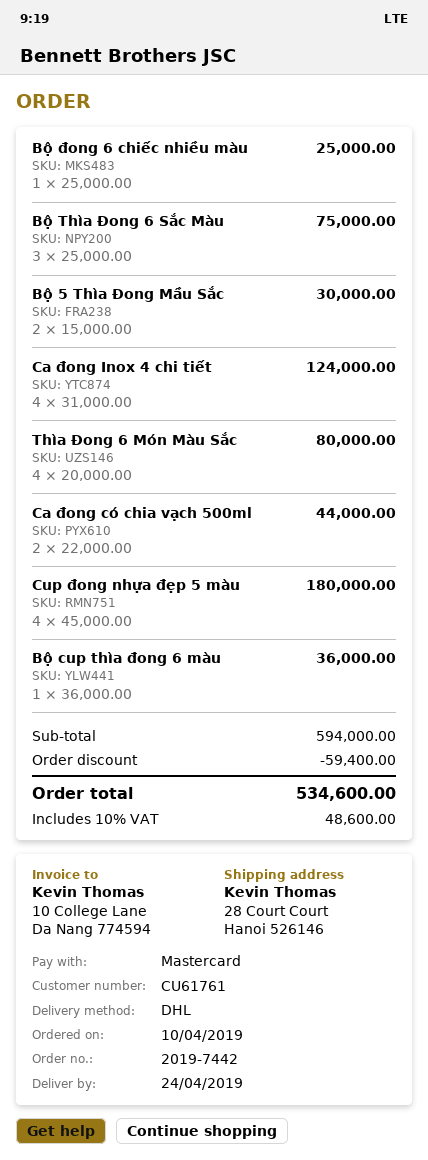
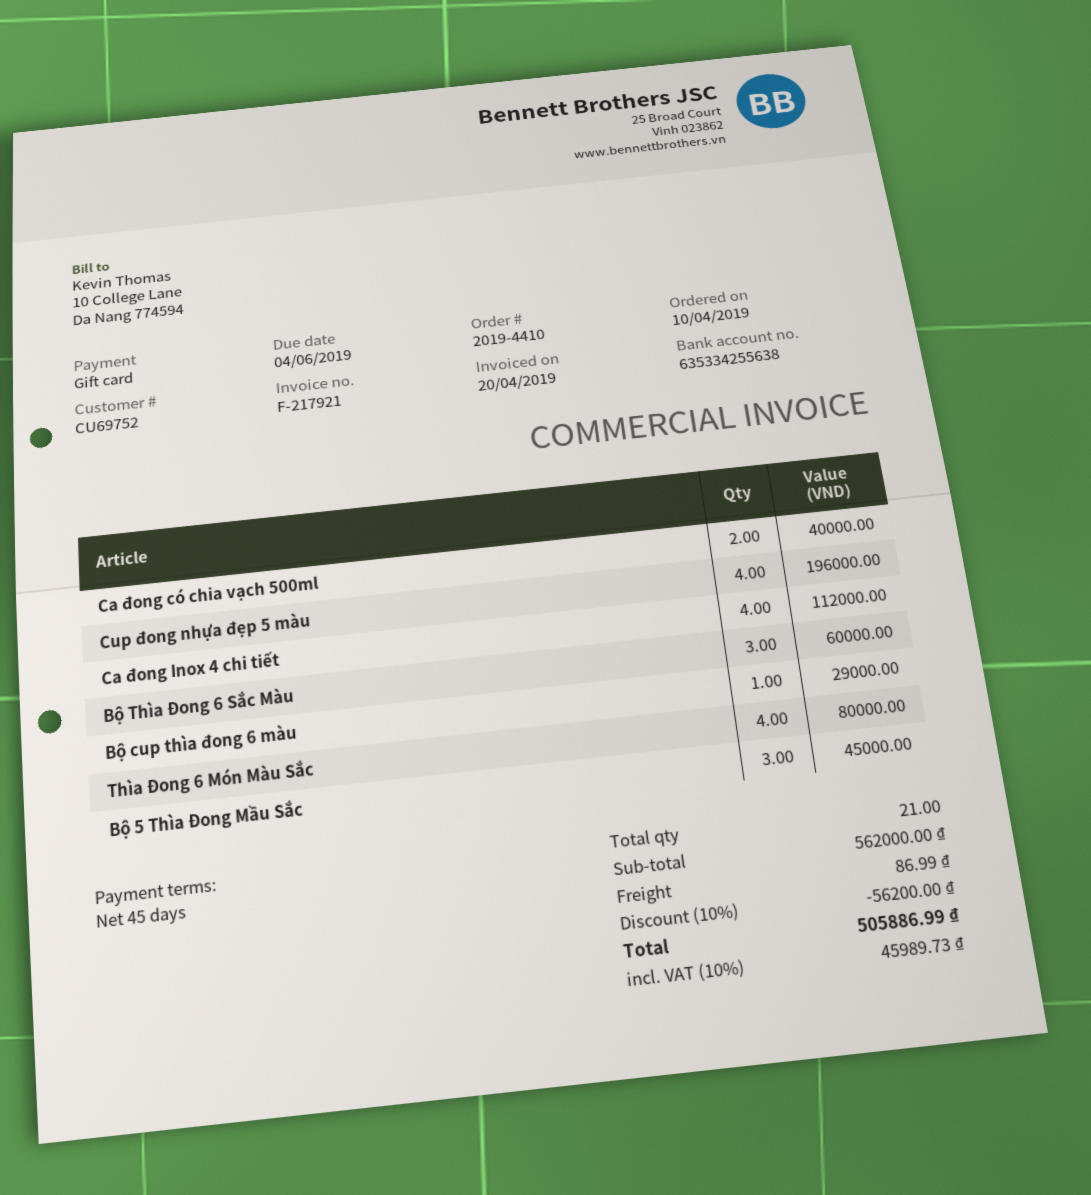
order number: 2019-7442 -> 2019-4410
customer number: CU61761 -> CU69752
payment method: Mastercard -> gift card
Bộ đong 6 chiếc nhiều màu: 1 for 25000.00 -> none
Bộ Thìa Đong 6 Sắc Màu: 3 for 75000.00 -> 3 for 60000.00
Bộ 5 Thìa Đong Mầu Sắc: 2 for 30000.00 -> 3 for 45000.00
Ca đong Inox 4 chi tiết: 4 for 124000.00 -> 4 for 112000.00
Ca đong có chia vạch 500ml: 2 for 44000.00 -> 2 for 40000.00
Cup đong nhựa đẹp 5 màu: 4 for 180000.00 -> 4 for 196000.00
Bộ cup thìa đong 6 màu: 1 for 36000.00 -> 1 for 29000.00
subtotal: 594000.00 -> 562000.00
discount: 59400.00 -> 56200.00
shipping: none -> 86.99
tax: 10% = 48600.00 -> 10% = 45989.73
total: 534600.00 -> 505886.99

